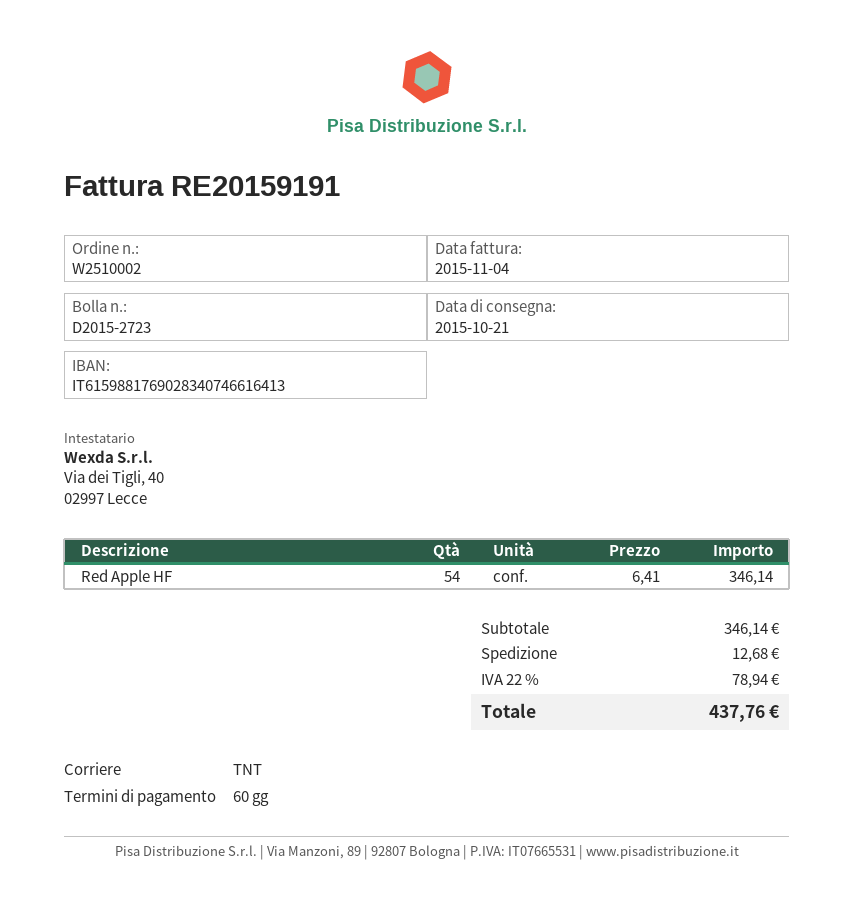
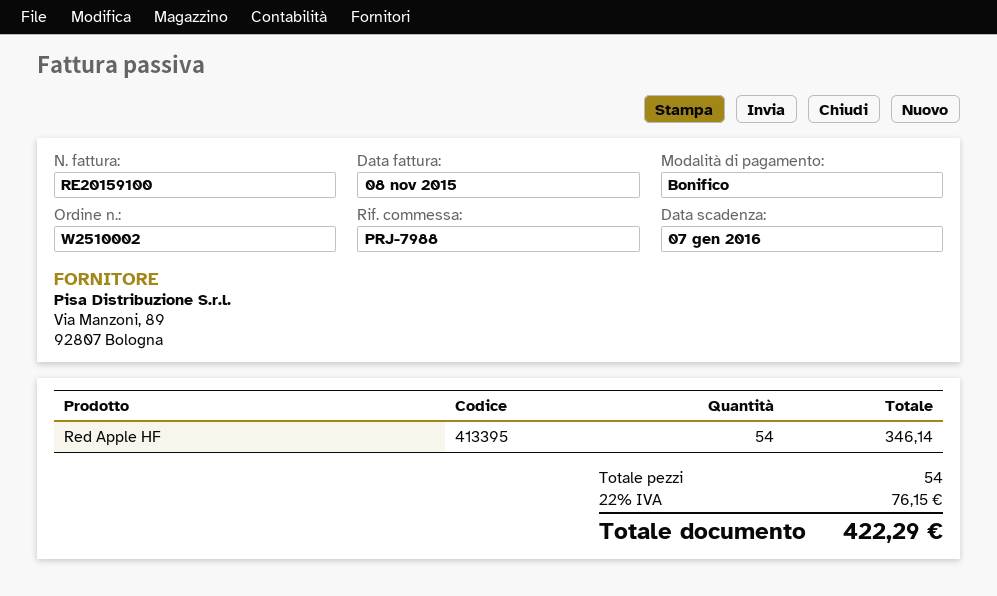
invoice number: RE20159191 -> RE20159100
invoice date: 2015-11-04 -> 2015-11-08
shipping: 12.68 -> none
tax: 22% = 78.94 -> 22% = 76.15
total: 437.76 -> 422.29

